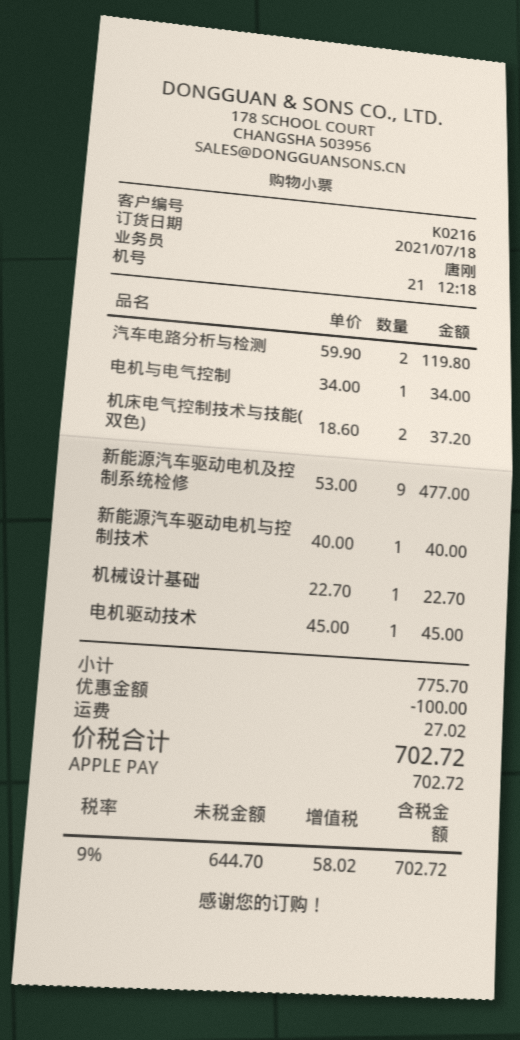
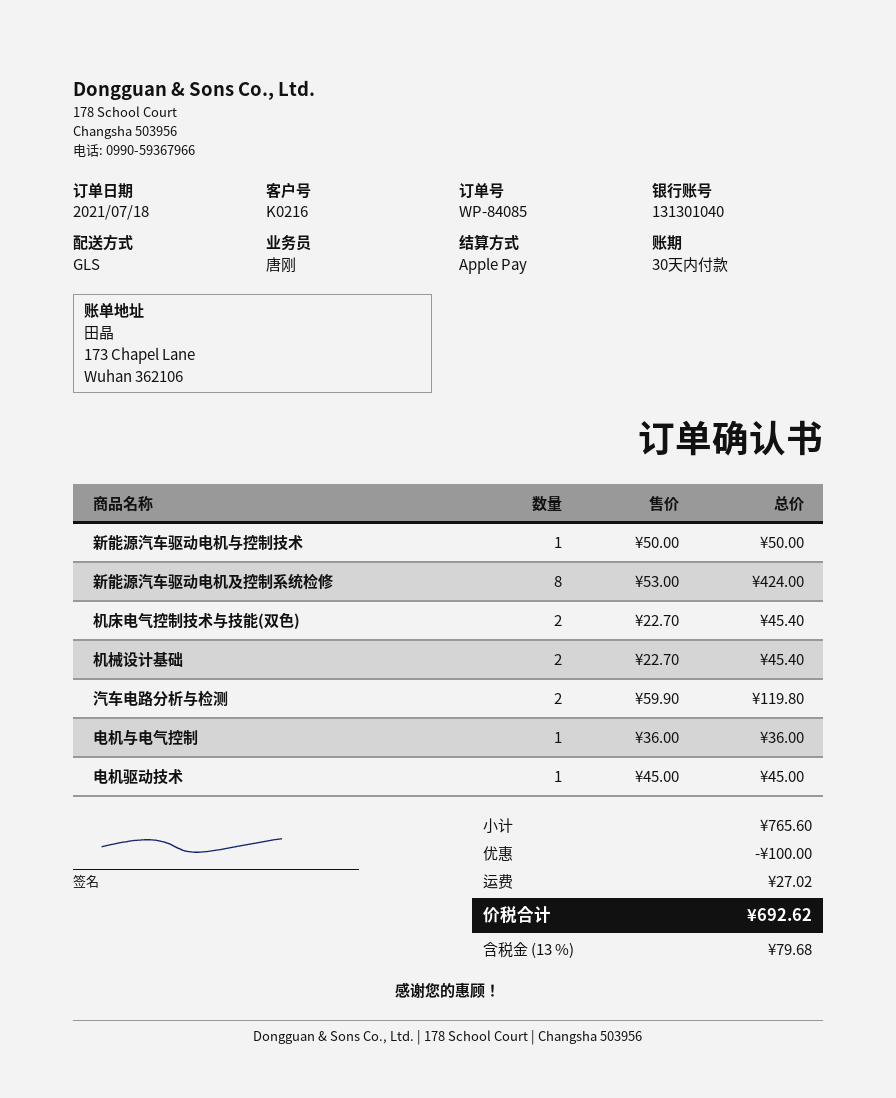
电机与电气控制: 1 x 34.00 = 34.00 -> 1 x 36.00 = 36.00
机床电气控制技术与技能(双色): 2 x 18.60 = 37.20 -> 2 x 22.70 = 45.40
新能源汽车驱动电机及控制系统检修: 9 x 53.00 = 477.00 -> 8 x 53.00 = 424.00
新能源汽车驱动电机与控制技术: 1 x 40.00 = 40.00 -> 1 x 50.00 = 50.00
机械设计基础: 1 x 22.70 = 22.70 -> 2 x 22.70 = 45.40
subtotal: 775.70 -> 765.60
tax: 9% = 58.02 -> 13% = 79.68
total: 702.72 -> 692.62

